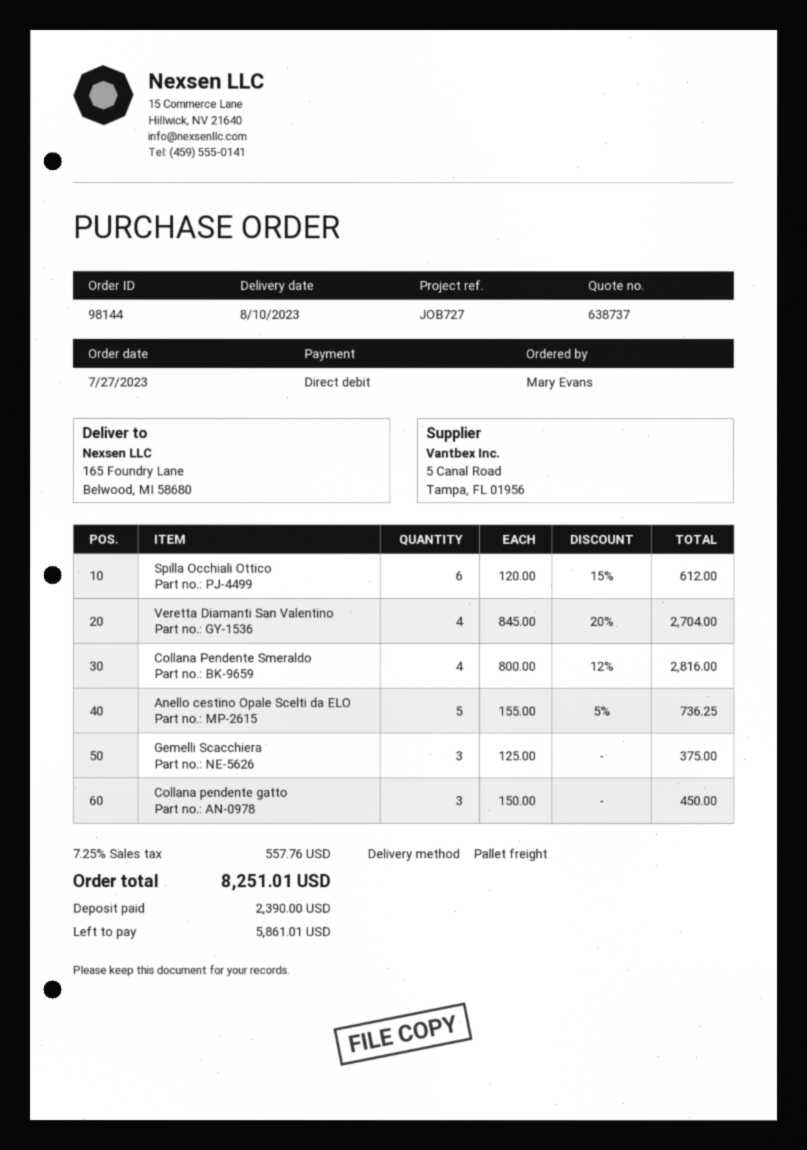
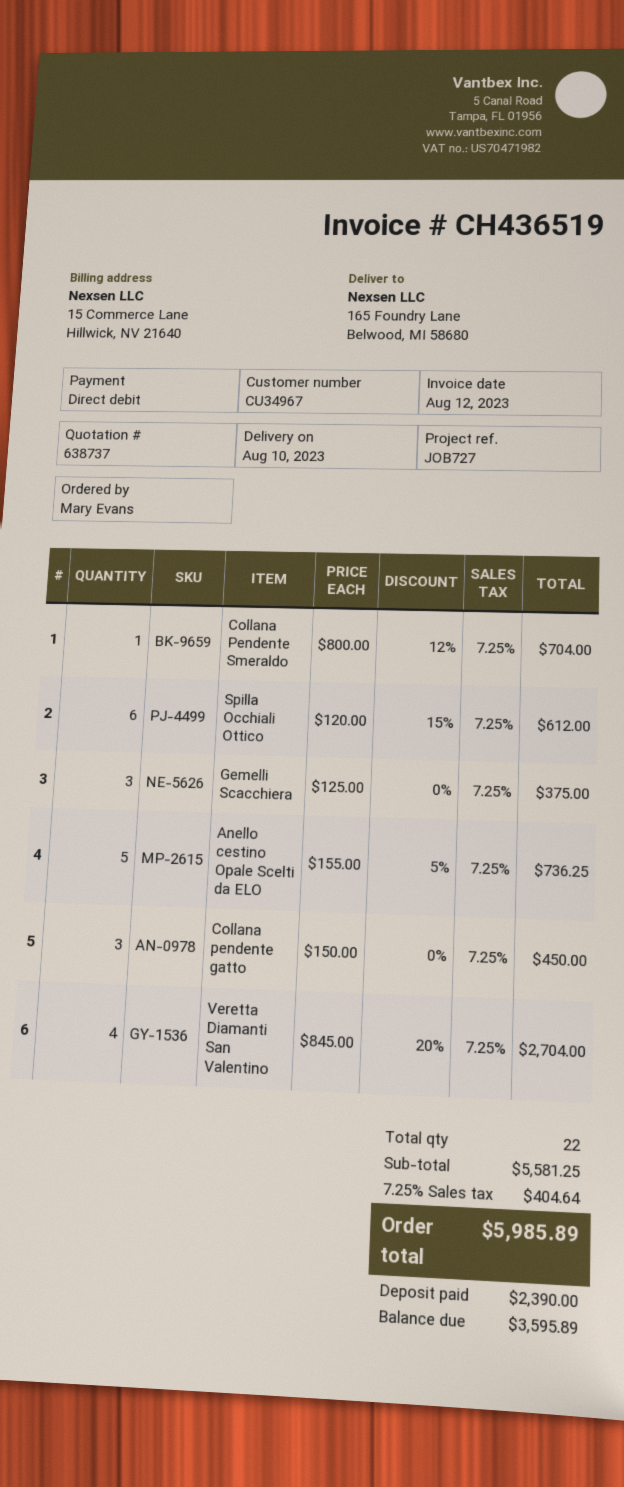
Collana Pendente Smeraldo: 4 x 800.00 - 12% = 2816.00 -> 1 x 800.00 - 12% = 704.00
tax: 7.25% = 557.76 -> 7.25% = 404.64
total: 8251.01 -> 5985.89
balance: 5861.01 -> 3595.89

